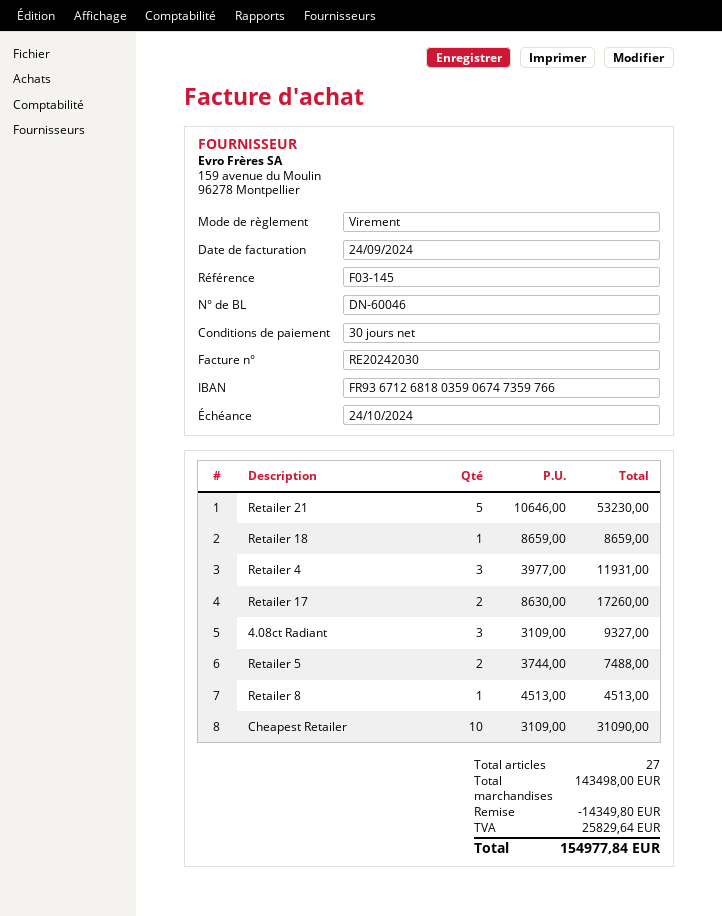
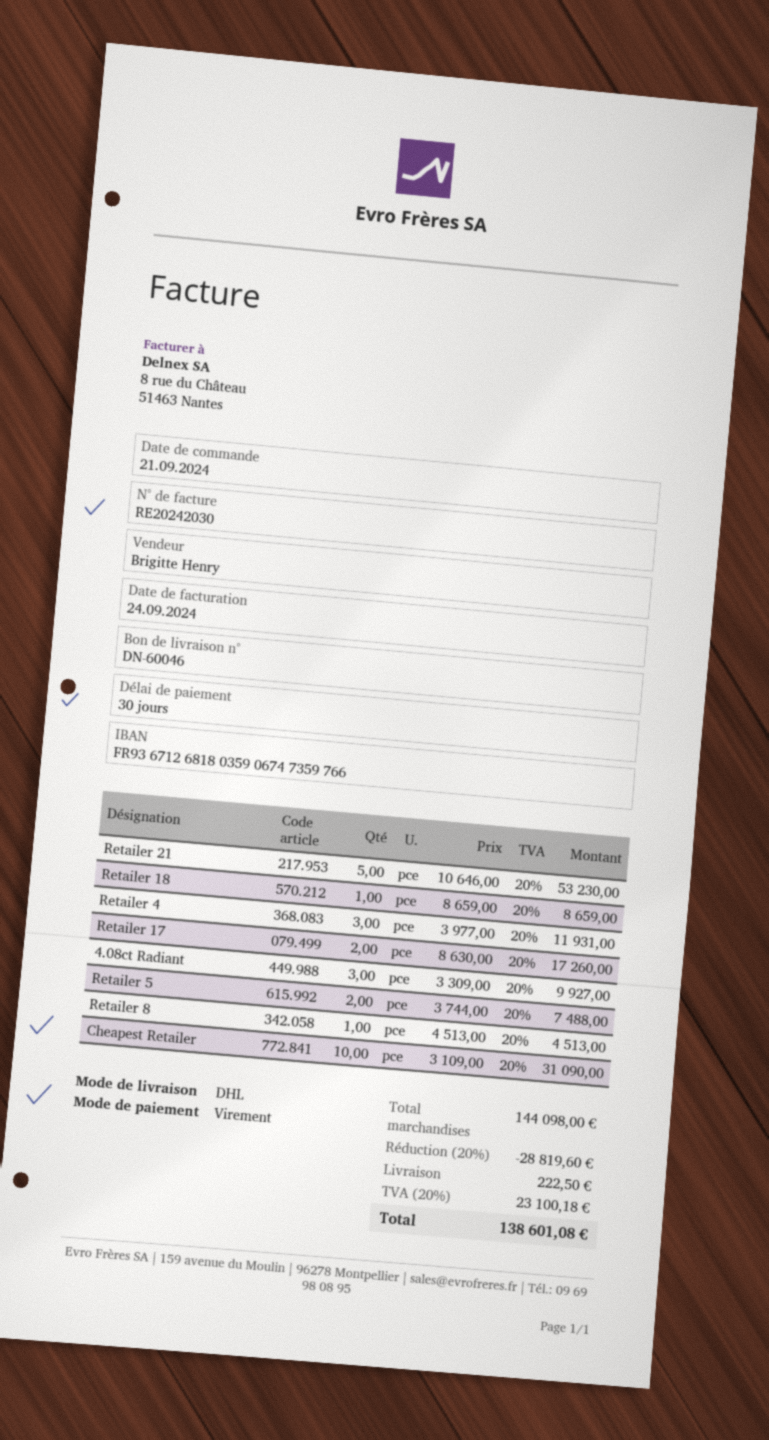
4.08ct Radiant: 3 x 3109.00 = 9327.00 -> 3 x 3309.00 = 9927.00
subtotal: 143498.00 -> 144098.00
discount: 14349.80 -> 28819.60
shipping: none -> 222.50
tax: 25829.64 -> 23100.18
total: 154977.84 -> 138601.08

